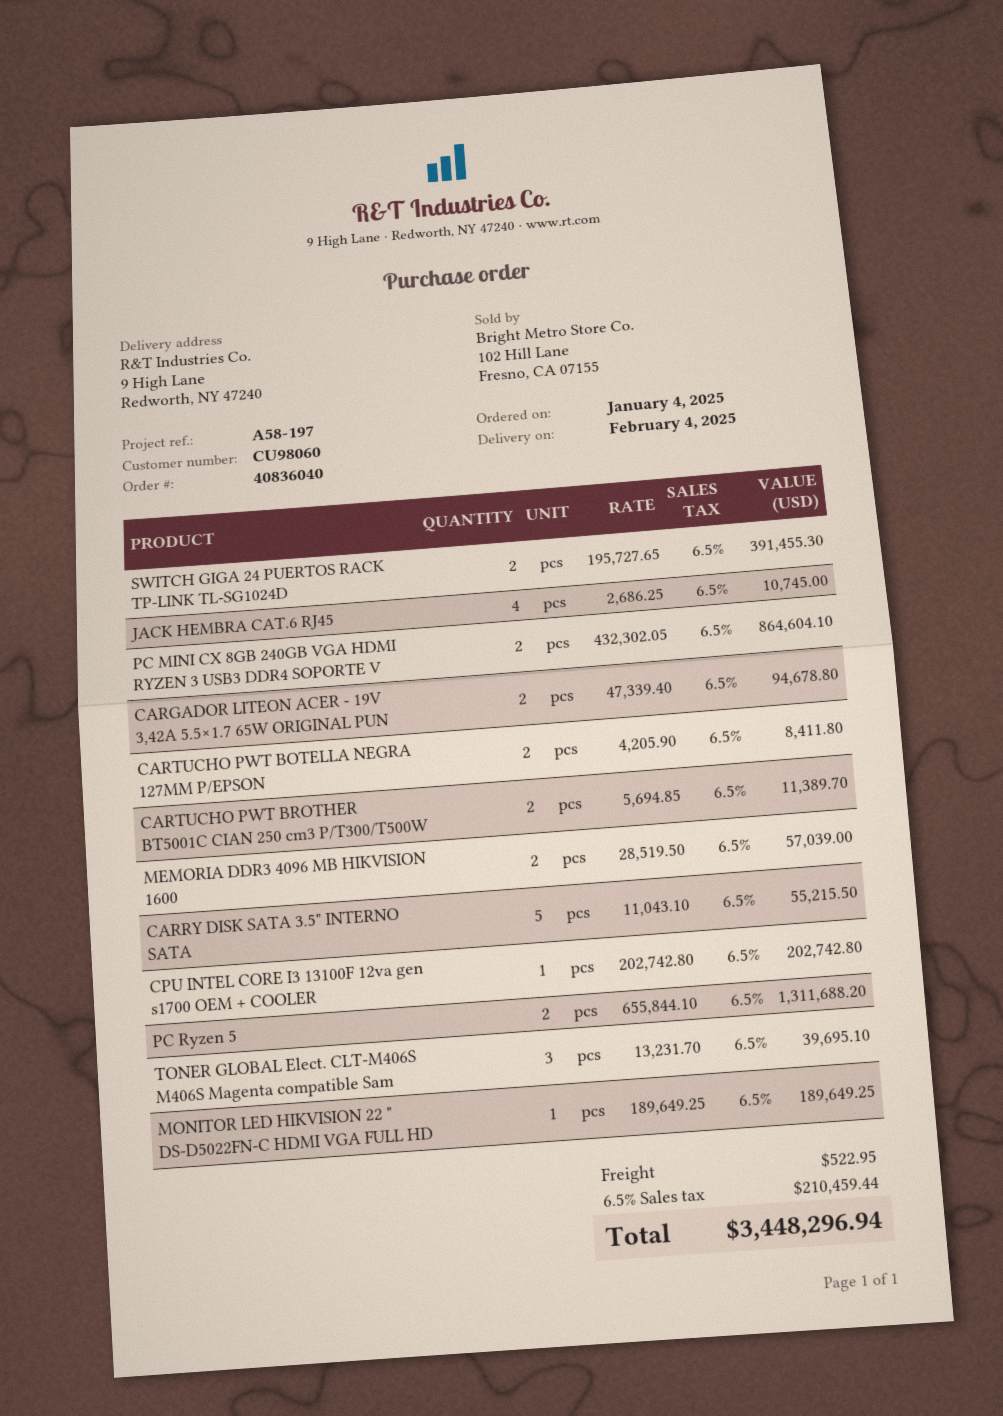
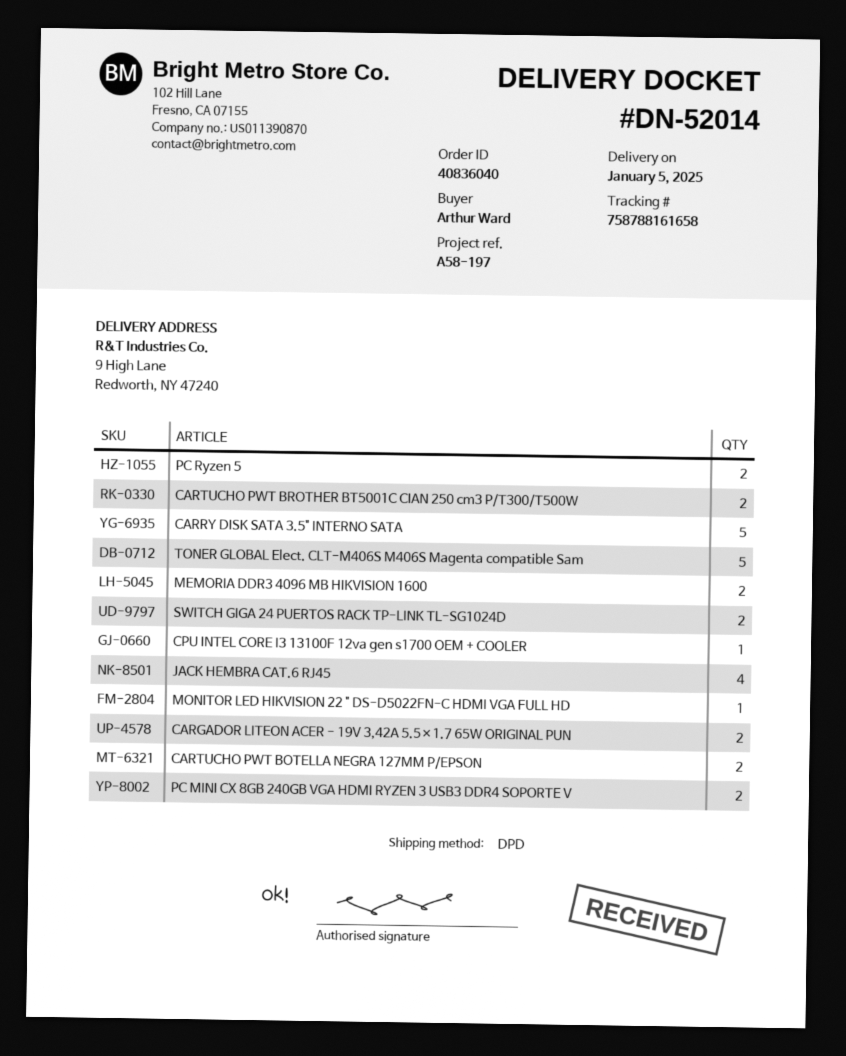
delivery date: 2025-02-04 -> 2025-01-05
TONER GLOBAL Elect. CLT-M406S M406S Magenta compatible Sam: 3 -> 5

